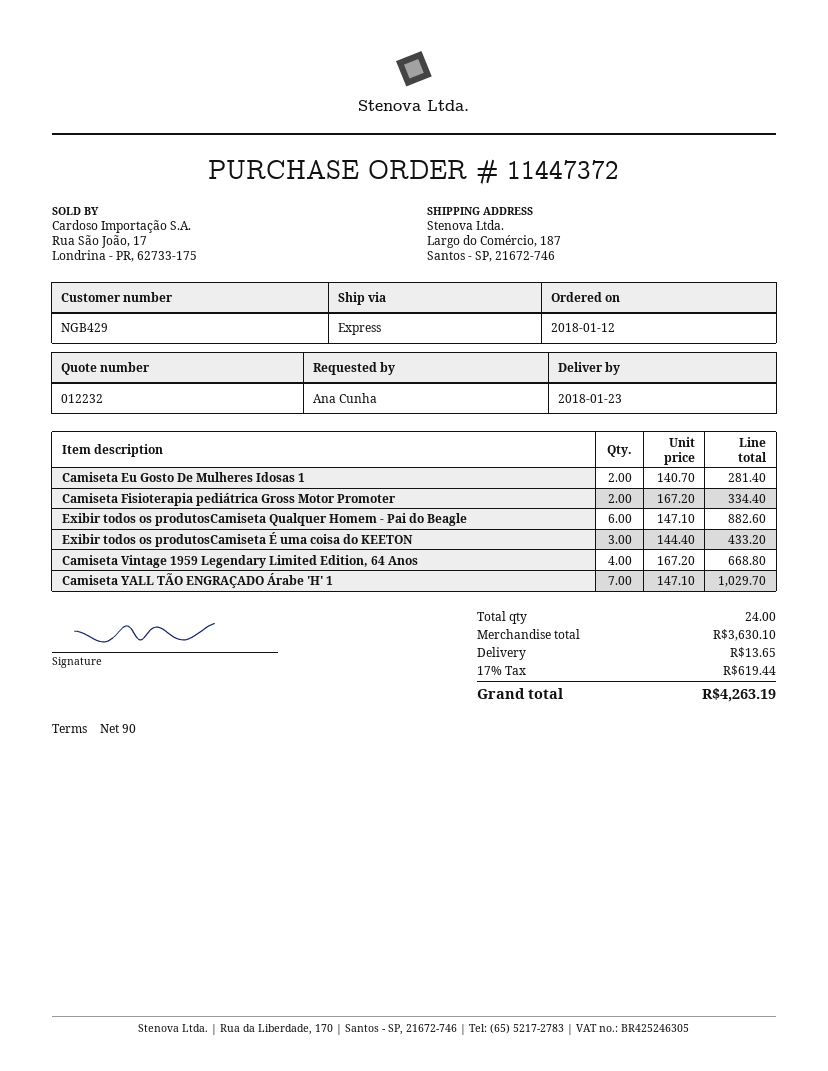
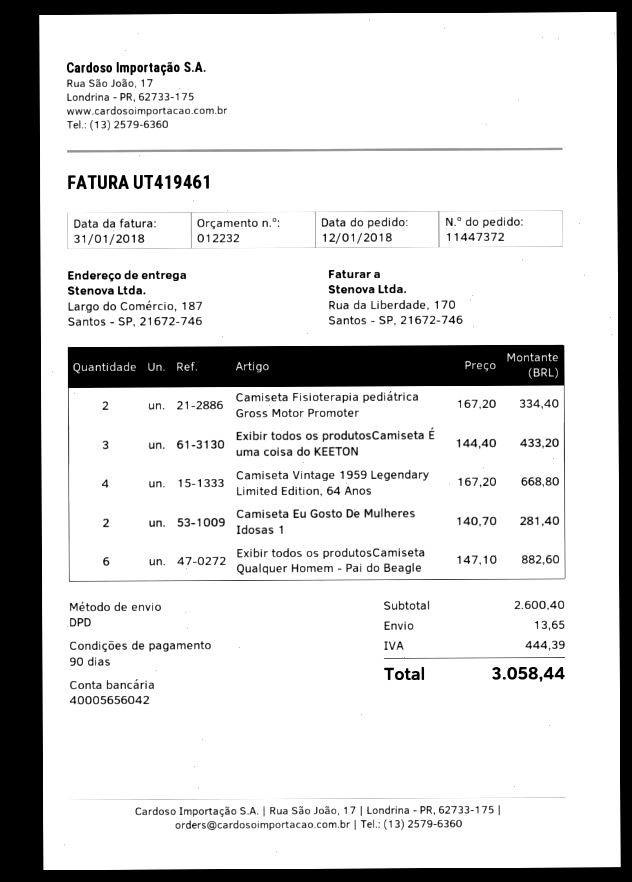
shipping method: express -> DPD
Camiseta YALL TÃO ENGRAÇADO Árabe 'H' 1: 7 x 147.10 = 1029.70 -> none
subtotal: 3630.10 -> 2600.40
tax: 619.44 -> 444.39
total: 4263.19 -> 3058.44

